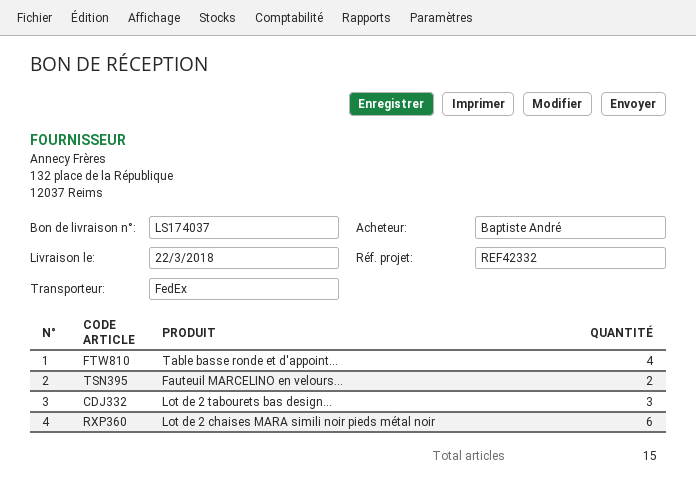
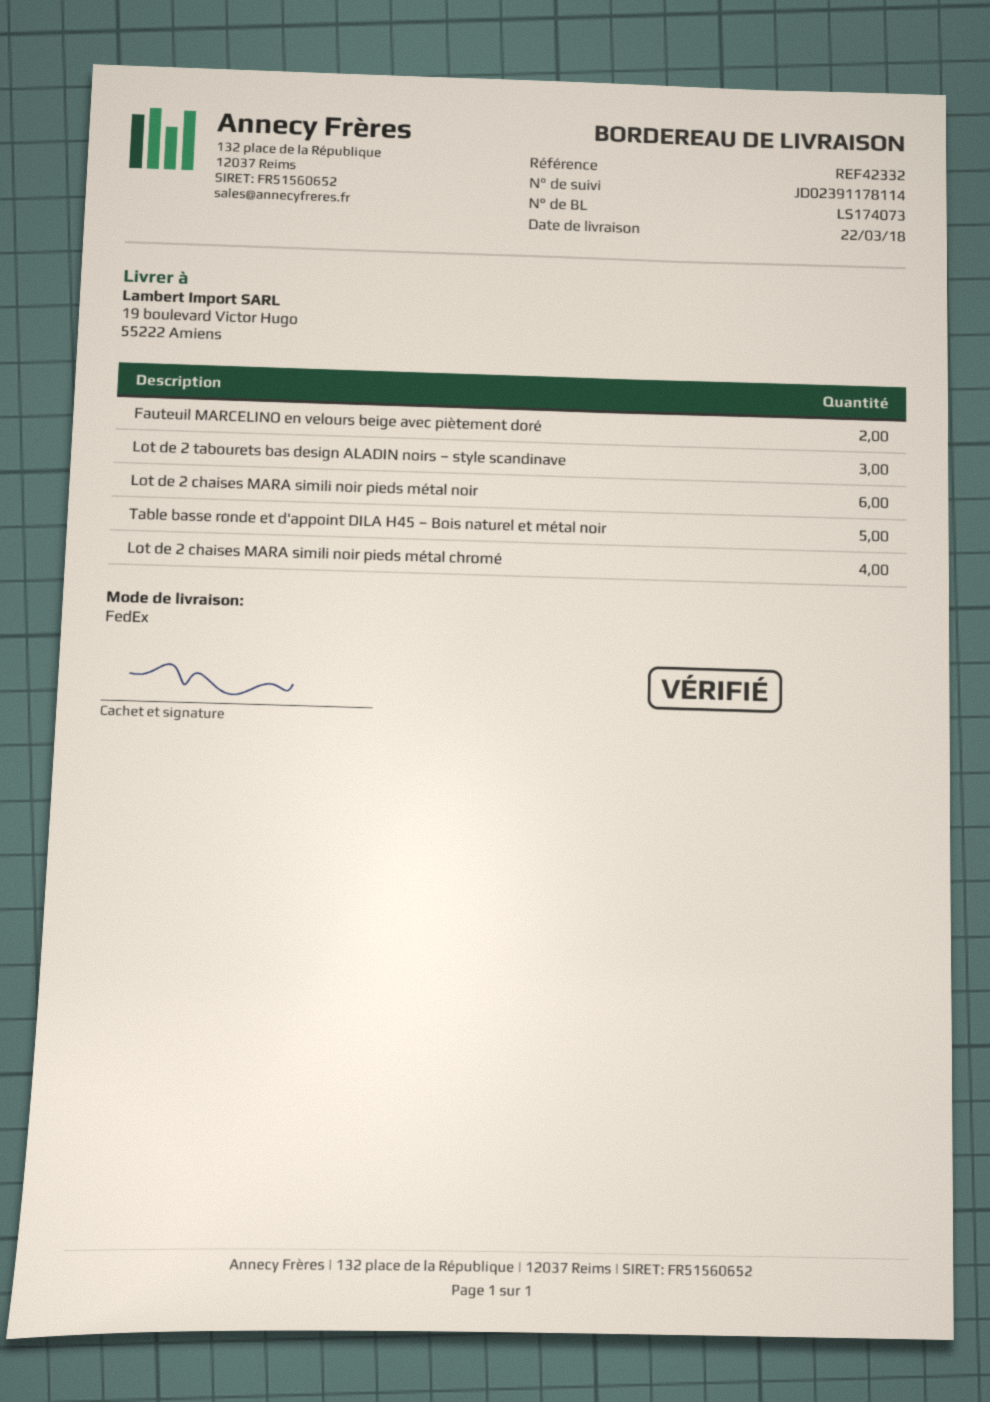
delivery note number: LS174037 -> LS174073
Table basse ronde et d'appoint...: 4 -> 5
Lot de 2 chaises MARA simili noir pieds métal chromé: none -> 4

